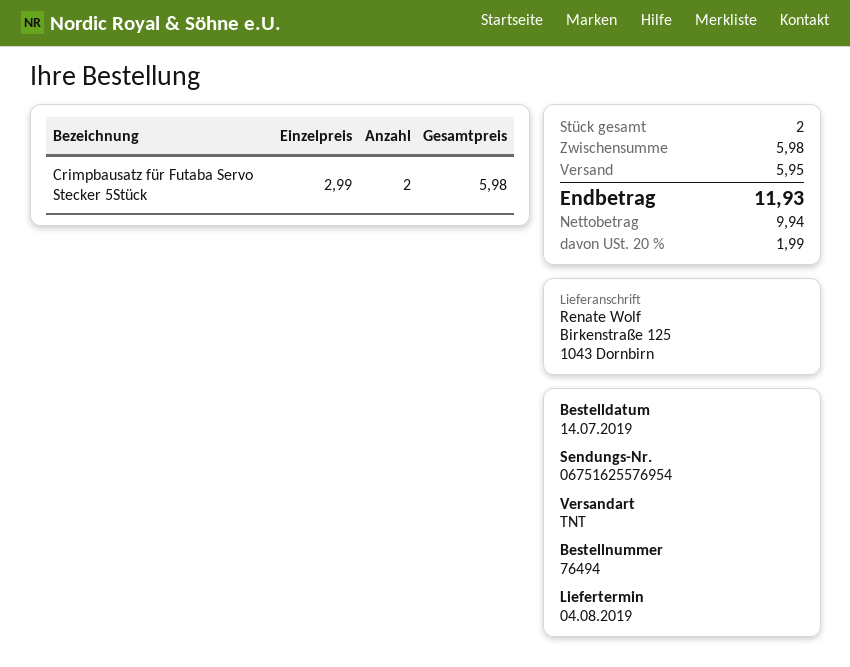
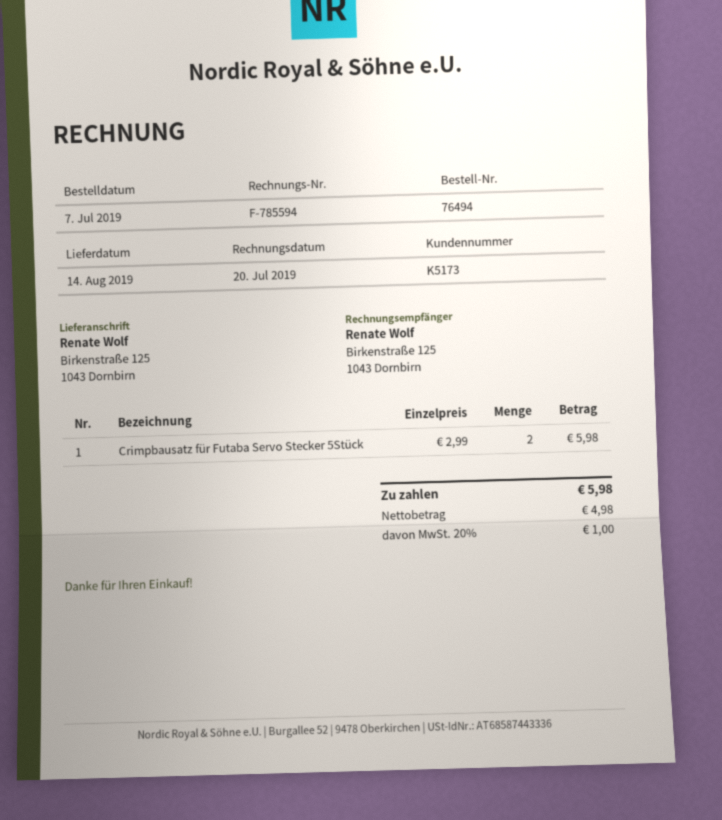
order date: 2019-07-14 -> 2019-07-07
delivery date: 2019-08-04 -> 2019-08-14
shipping: 5.95 -> none
net: 9.94 -> 4.98
tax: 20% = 1.99 -> 20% = 1.00
total: 11.93 -> 5.98

